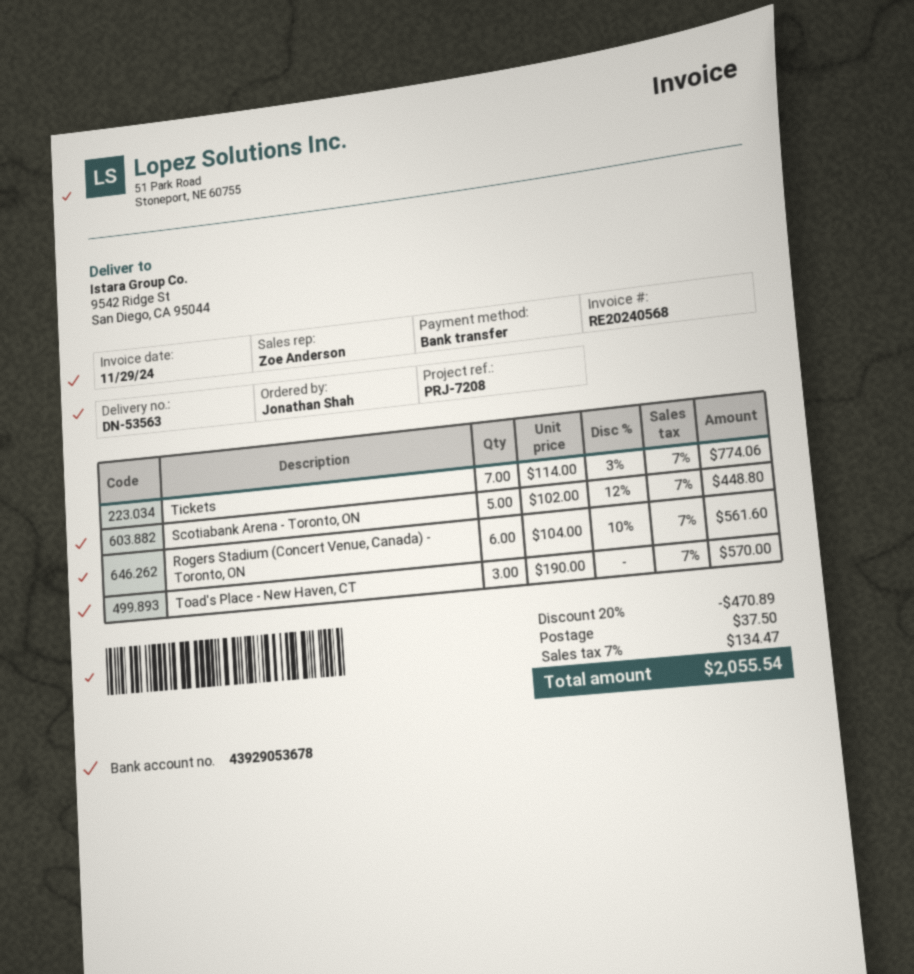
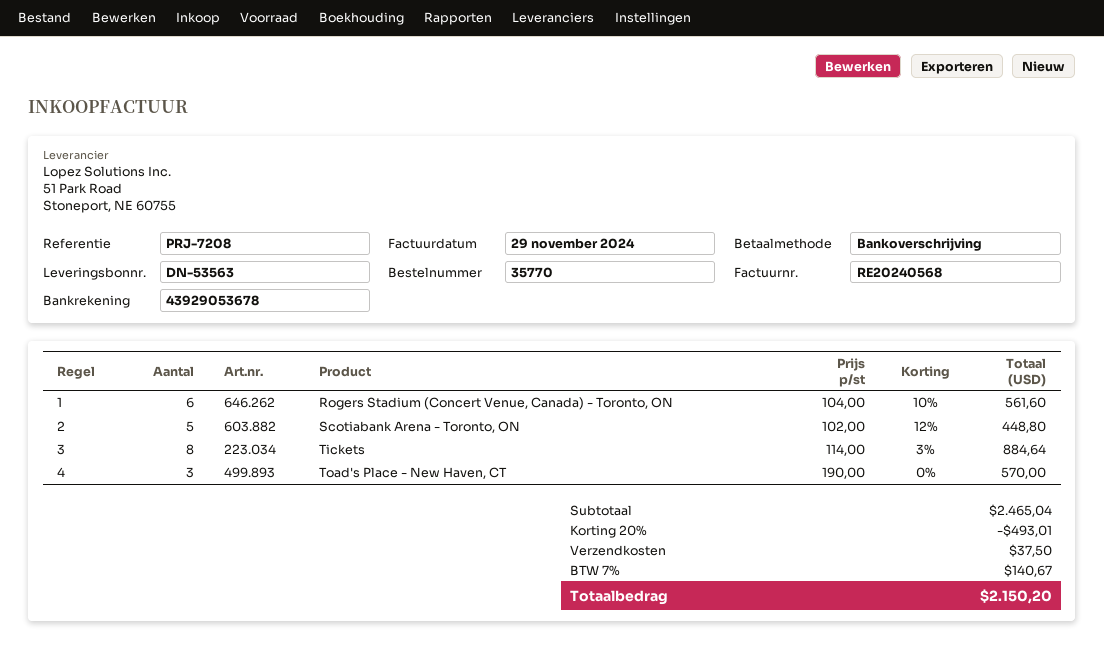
Tickets: 7 x 114.00 - 3% = 774.06 -> 8 x 114.00 - 3% = 884.64
discount: 20% = 470.89 -> 20% = 493.01
tax: 7% = 134.47 -> 7% = 140.67
total: 2055.54 -> 2150.20

